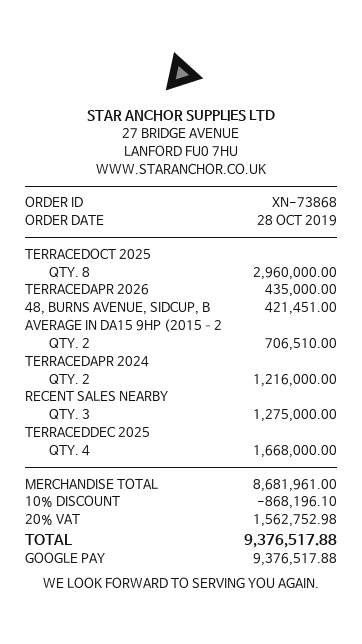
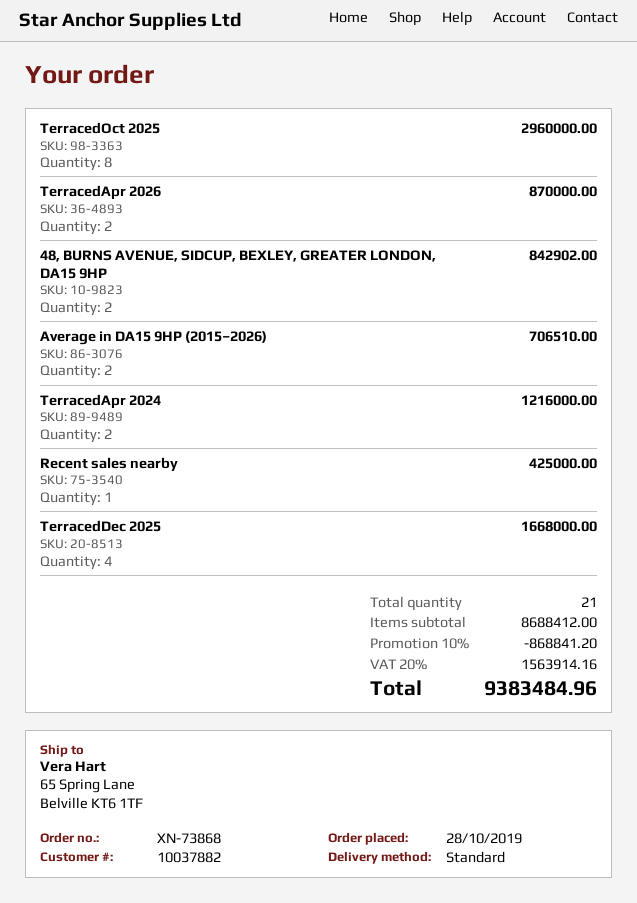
TERRACEDAPR 2026: 1 for 435000.00 -> 2 for 870000.00
48, BURNS AVENUE, SIDCUP, B: 1 for 421451.00 -> 2 for 842902.00
RECENT SALES NEARBY: 3 for 1275000.00 -> 1 for 425000.00
subtotal: 8681961.00 -> 8688412.00
discount: 10% = 868196.10 -> 10% = 868841.20
tax: 20% = 1562752.98 -> 20% = 1563914.16
total: 9376517.88 -> 9383484.96

